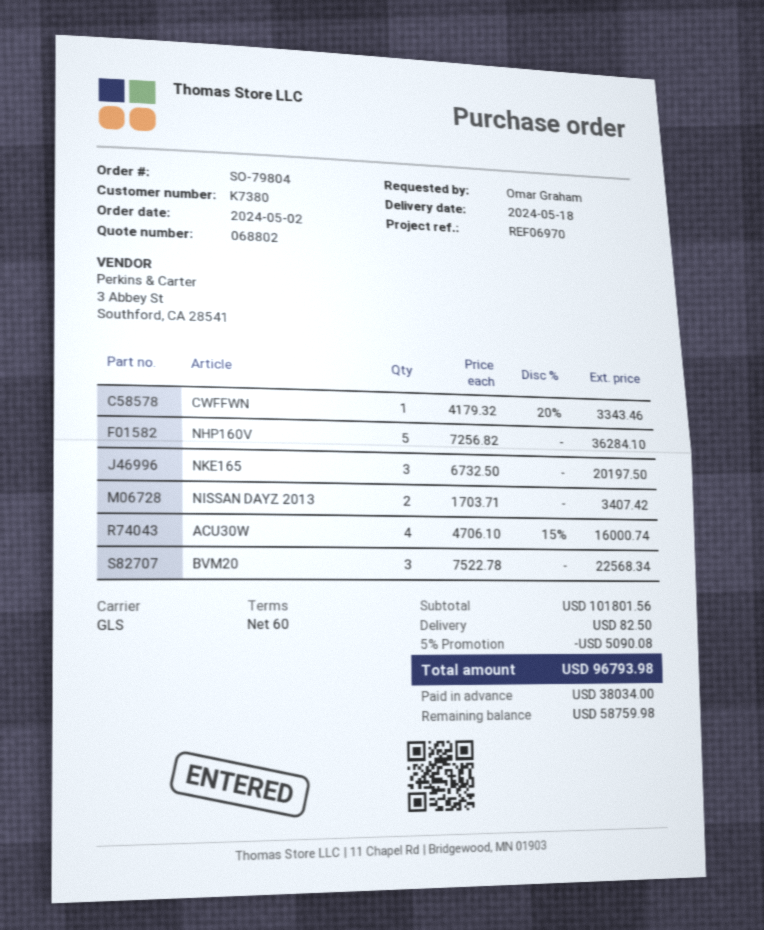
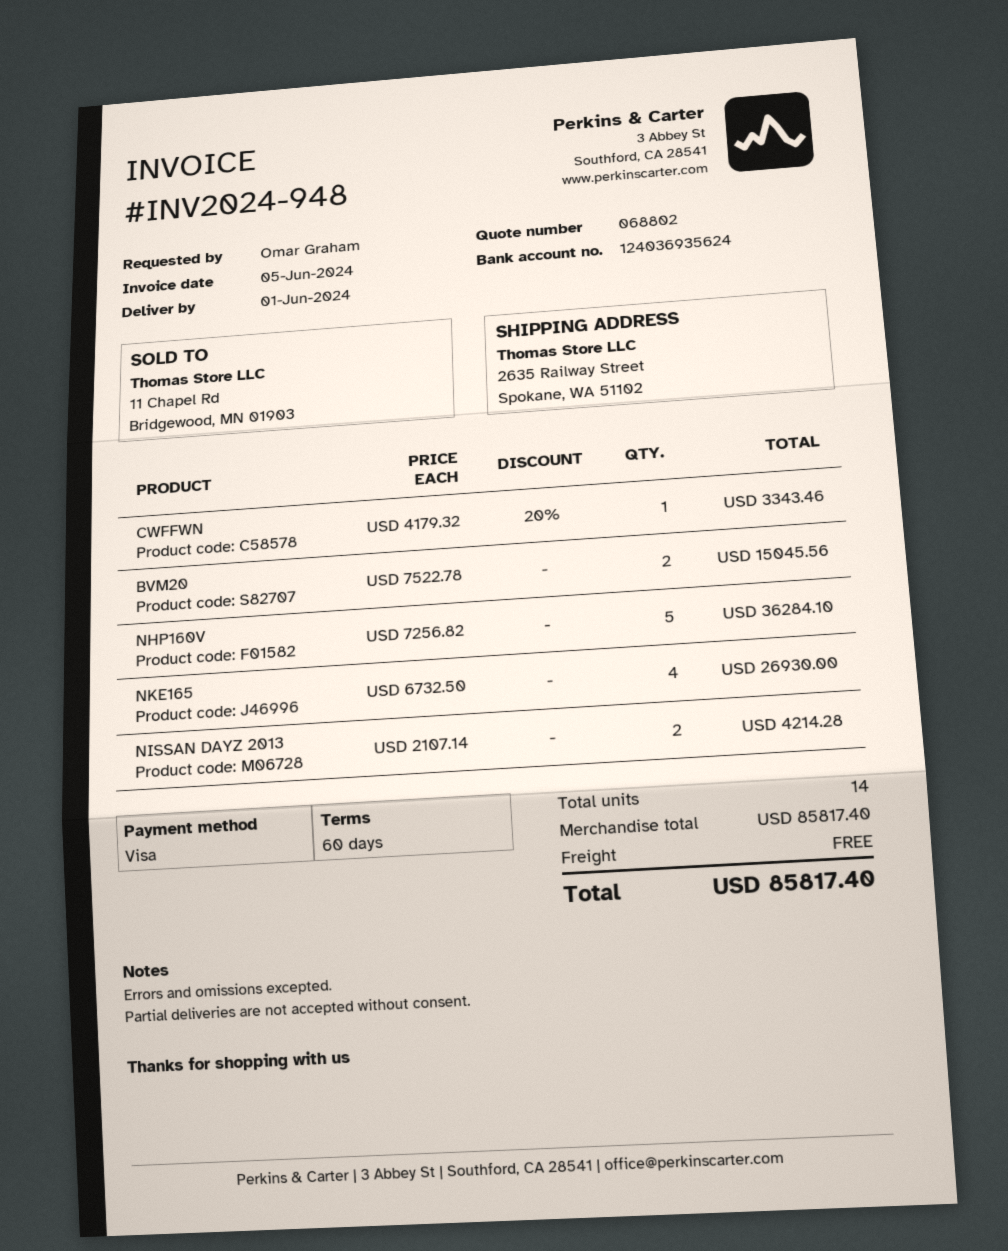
delivery date: 2024-05-18 -> 2024-06-01
NKE165: 3 x 6732.50 = 20197.50 -> 4 x 6732.50 = 26930.00
NISSAN DAYZ 2013: 2 x 1703.71 = 3407.42 -> 2 x 2107.14 = 4214.28
ACU30W: 4 x 4706.10 - 15% = 16000.74 -> none
BVM20: 3 x 7522.78 = 22568.34 -> 2 x 7522.78 = 15045.56
subtotal: 101801.56 -> 85817.40
discount: 5% = 5090.08 -> none
shipping: 82.50 -> 0.00
total: 96793.98 -> 85817.40

